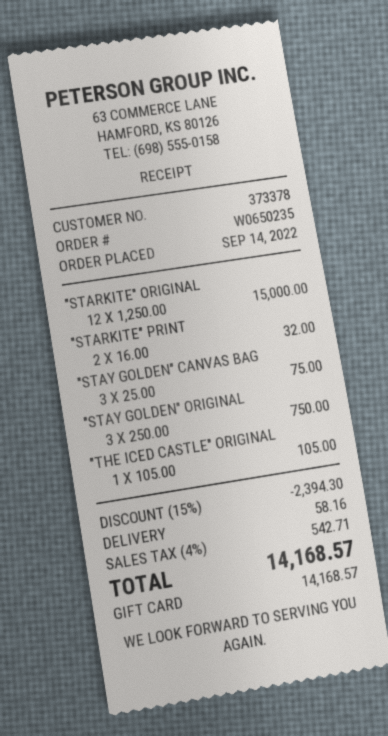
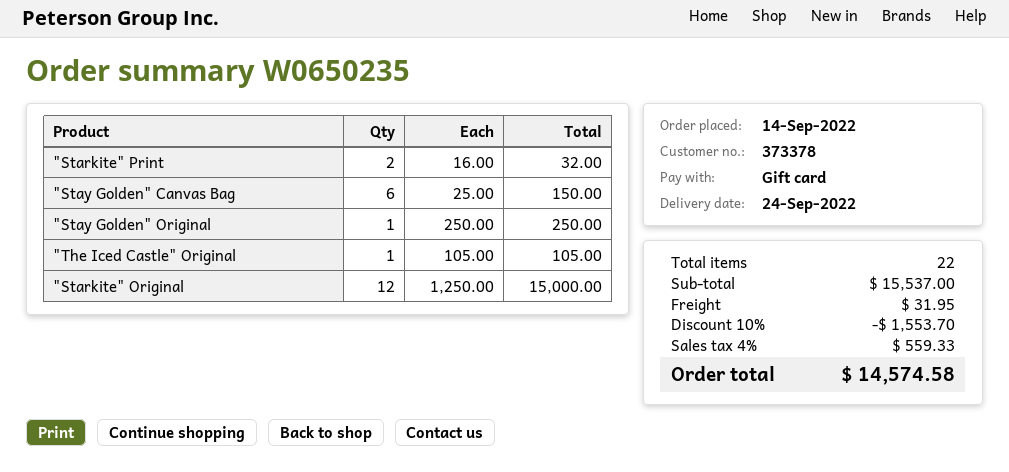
"STAY GOLDEN" CANVAS BAG: 3 x 25.00 = 75.00 -> 6 x 25.00 = 150.00
"STAY GOLDEN" ORIGINAL: 3 x 250.00 = 750.00 -> 1 x 250.00 = 250.00
discount: 15% = 2394.30 -> 10% = 1553.70
shipping: 58.16 -> 31.95
tax: 4% = 542.71 -> 4% = 559.33
total: 14168.57 -> 14574.58

